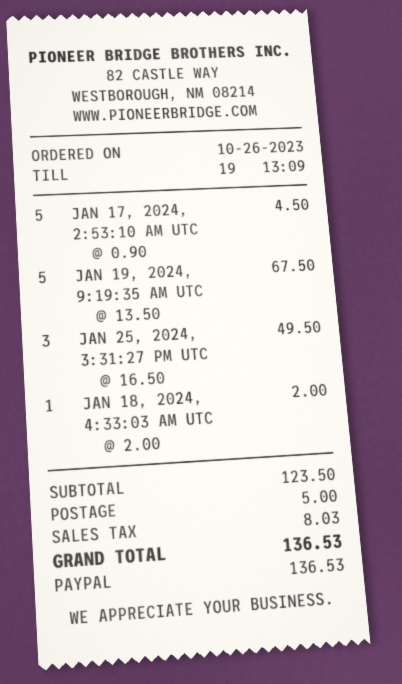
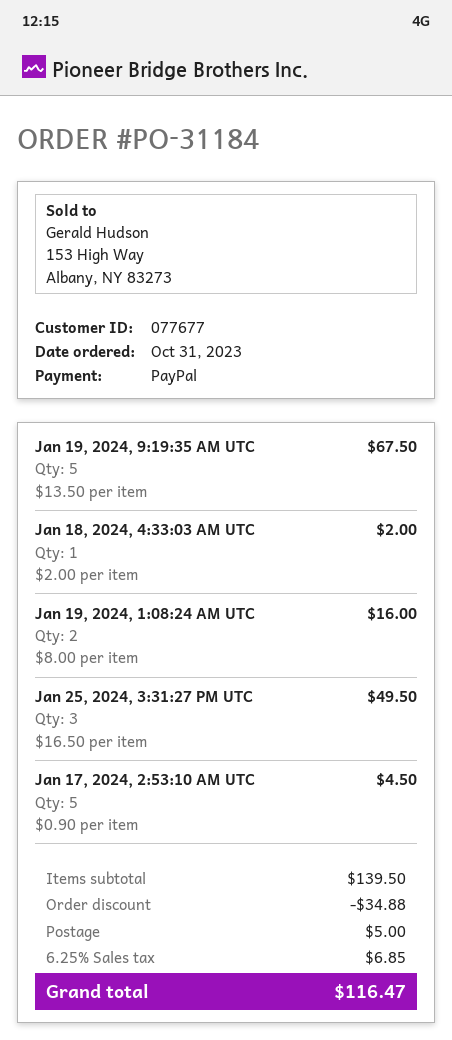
order date: 2023-10-26 -> 2023-10-31
Jan 19, 2024, 1:08:24 AM UTC: none -> 2 x 8.00 = 16.00
subtotal: 123.50 -> 139.50
discount: none -> 34.88
tax: 8.03 -> 6.85
total: 136.53 -> 116.47

